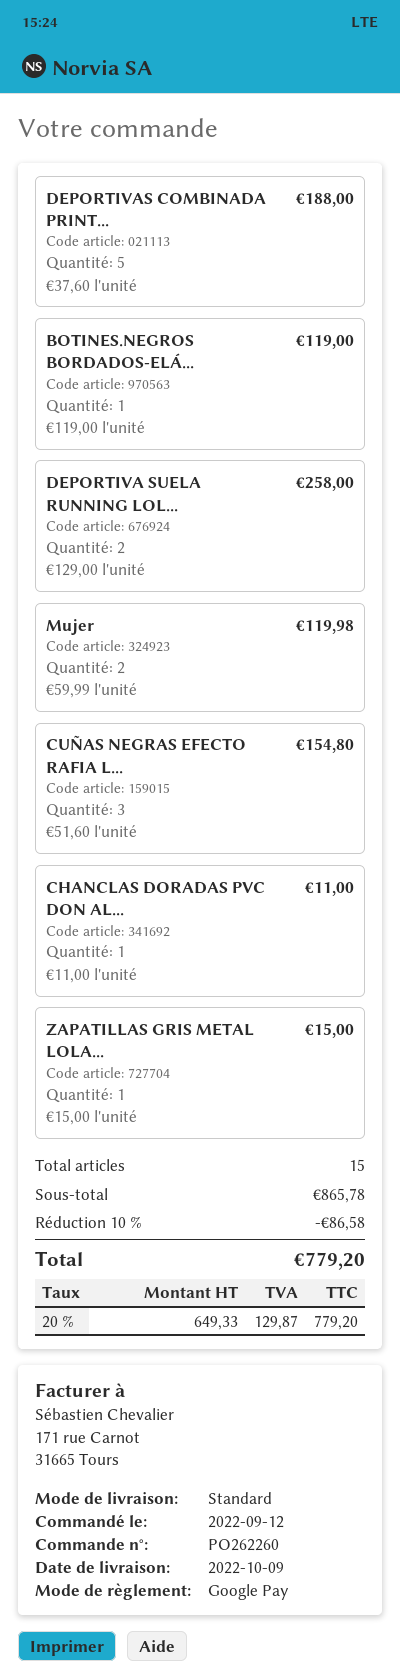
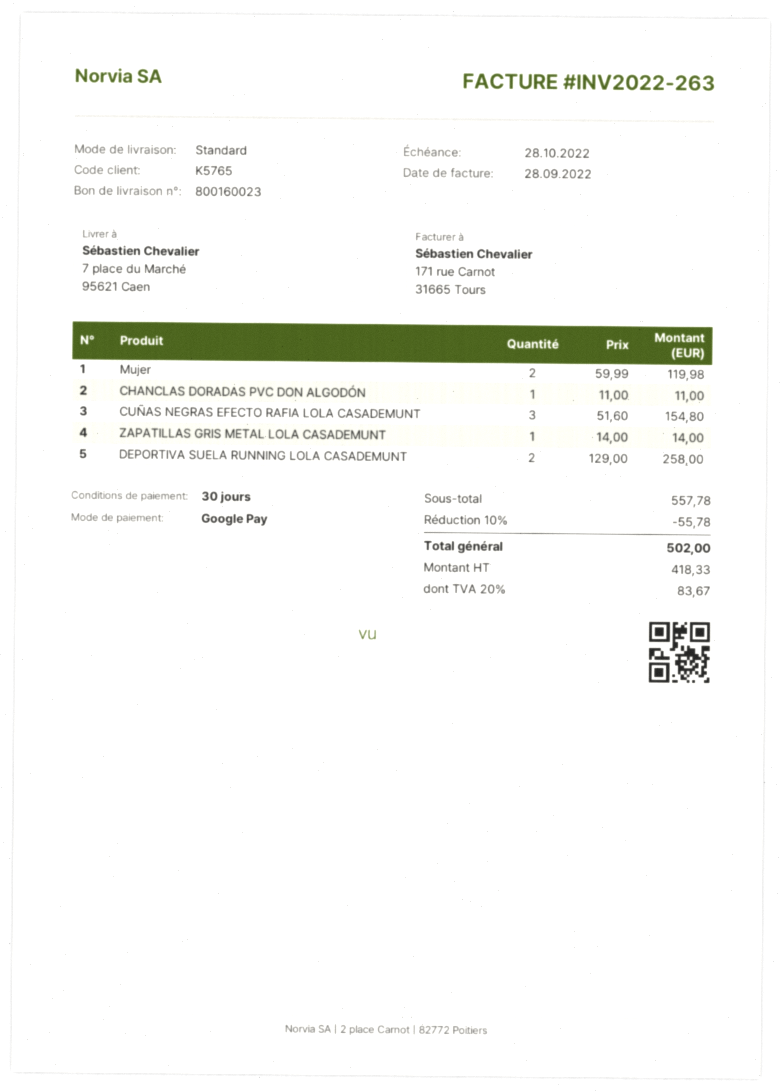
DEPORTIVAS COMBINADA PRINT...: 5 x 37.60 = 188.00 -> none
BOTINES.NEGROS BORDADOS-ELÁ...: 1 x 119.00 = 119.00 -> none
ZAPATILLAS GRIS METAL LOLA...: 1 x 15.00 = 15.00 -> 1 x 14.00 = 14.00
subtotal: 865.78 -> 557.78
discount: 10% = 86.58 -> 10% = 55.78
net: 649.33 -> 418.33
tax: 20% = 129.87 -> 20% = 83.67
total: 779.20 -> 502.00

